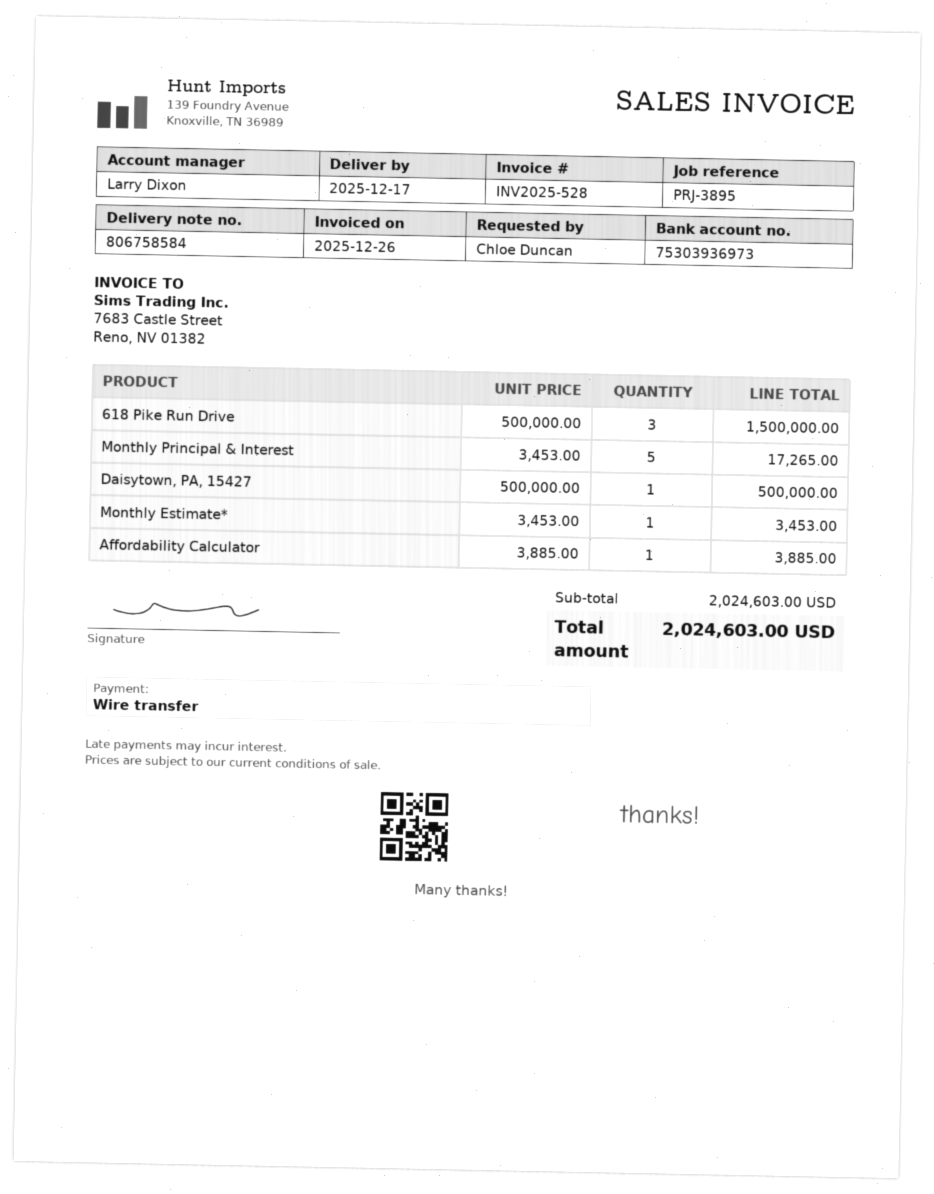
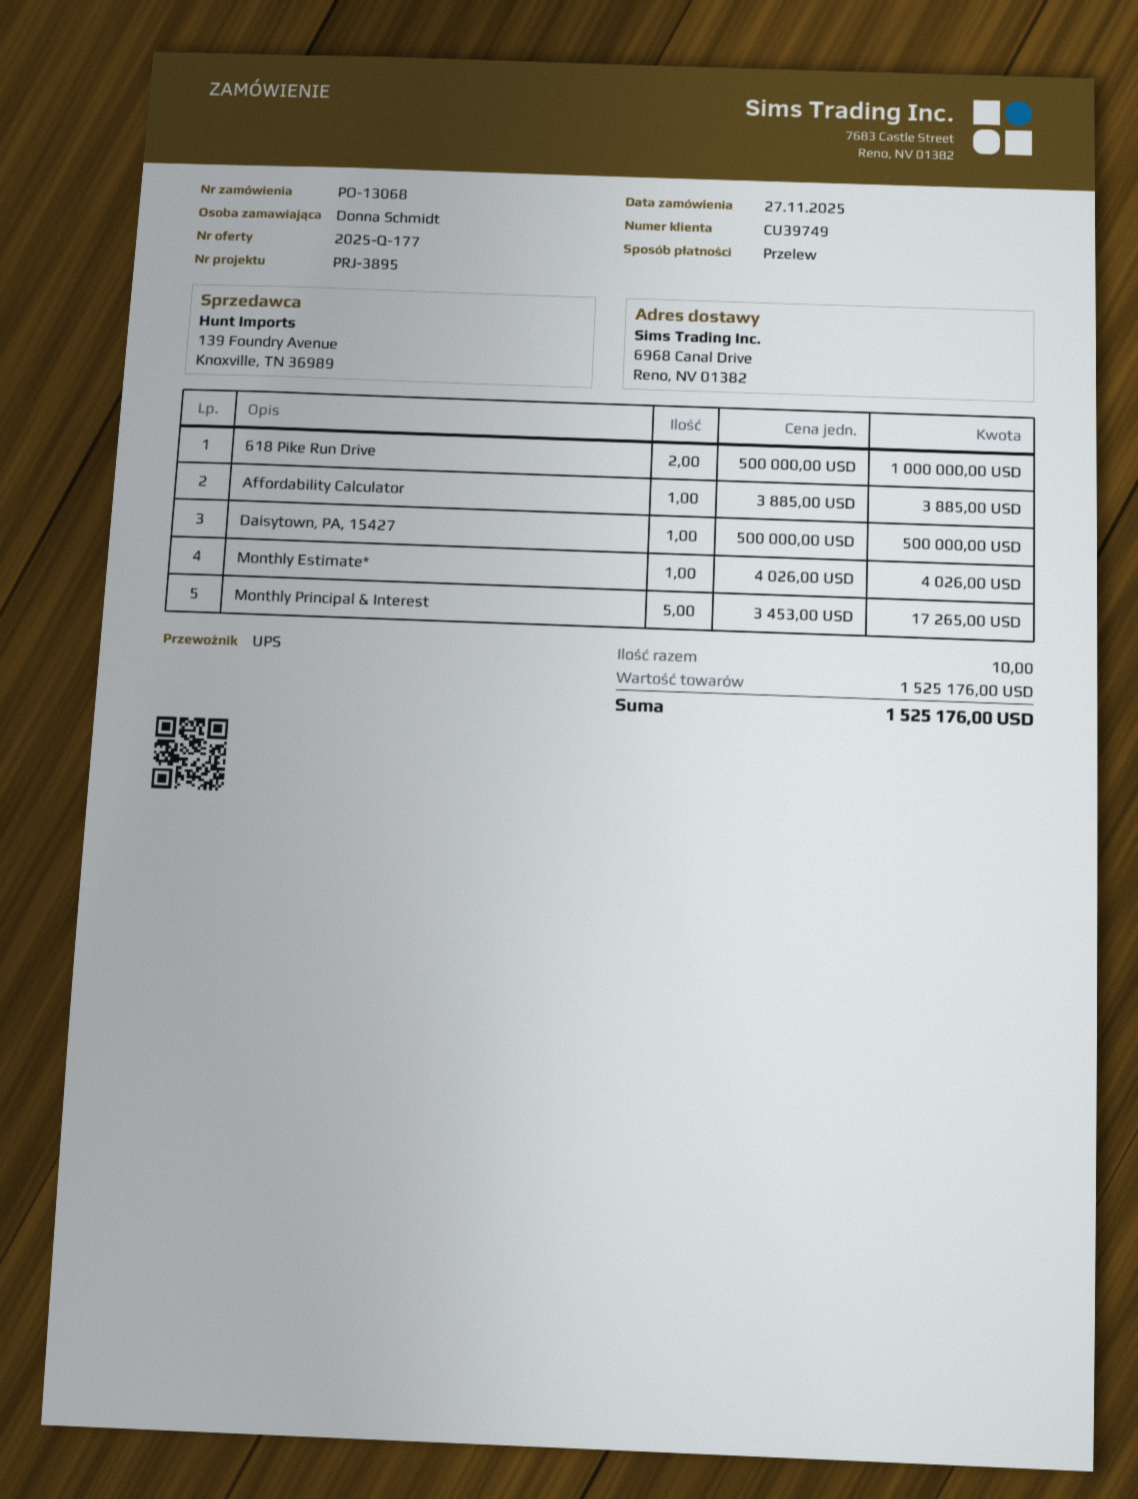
ordered by: Chloe Duncan -> Donna Schmidt
618 Pike Run Drive: 3 x 500000.00 = 1500000.00 -> 2 x 500000.00 = 1000000.00
Monthly Estimate*: 1 x 3453.00 = 3453.00 -> 1 x 4026.00 = 4026.00
subtotal: 2024603.00 -> 1525176.00
total: 2024603.00 -> 1525176.00

